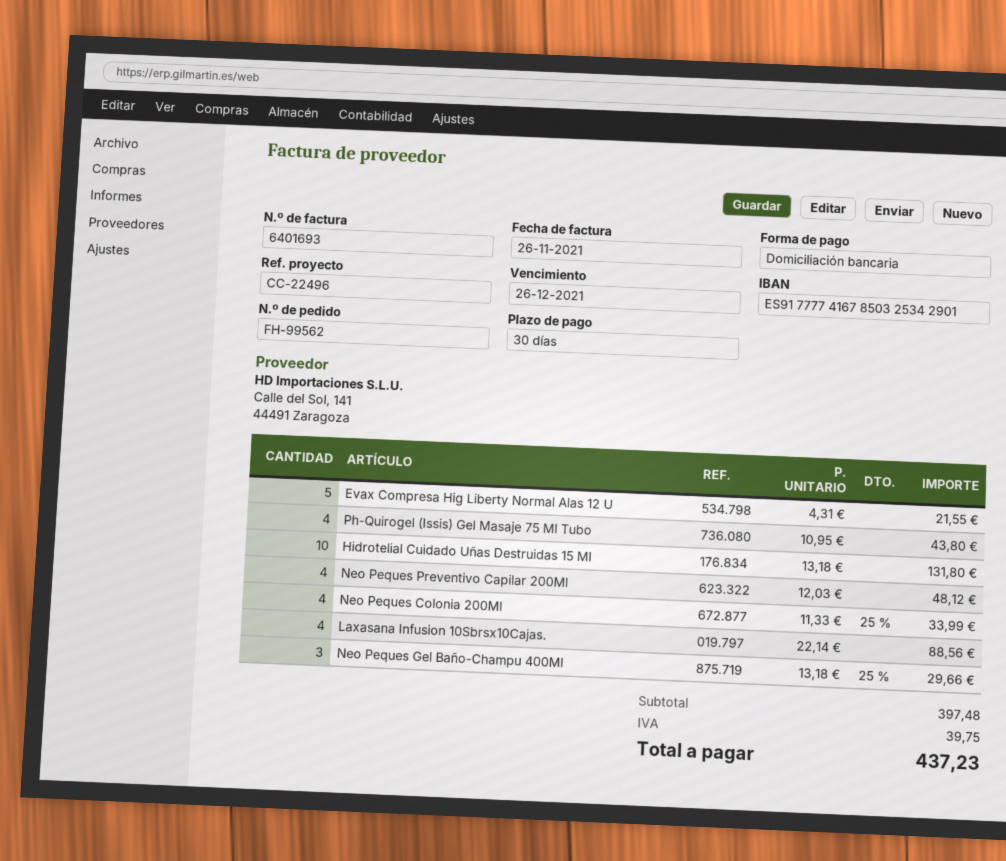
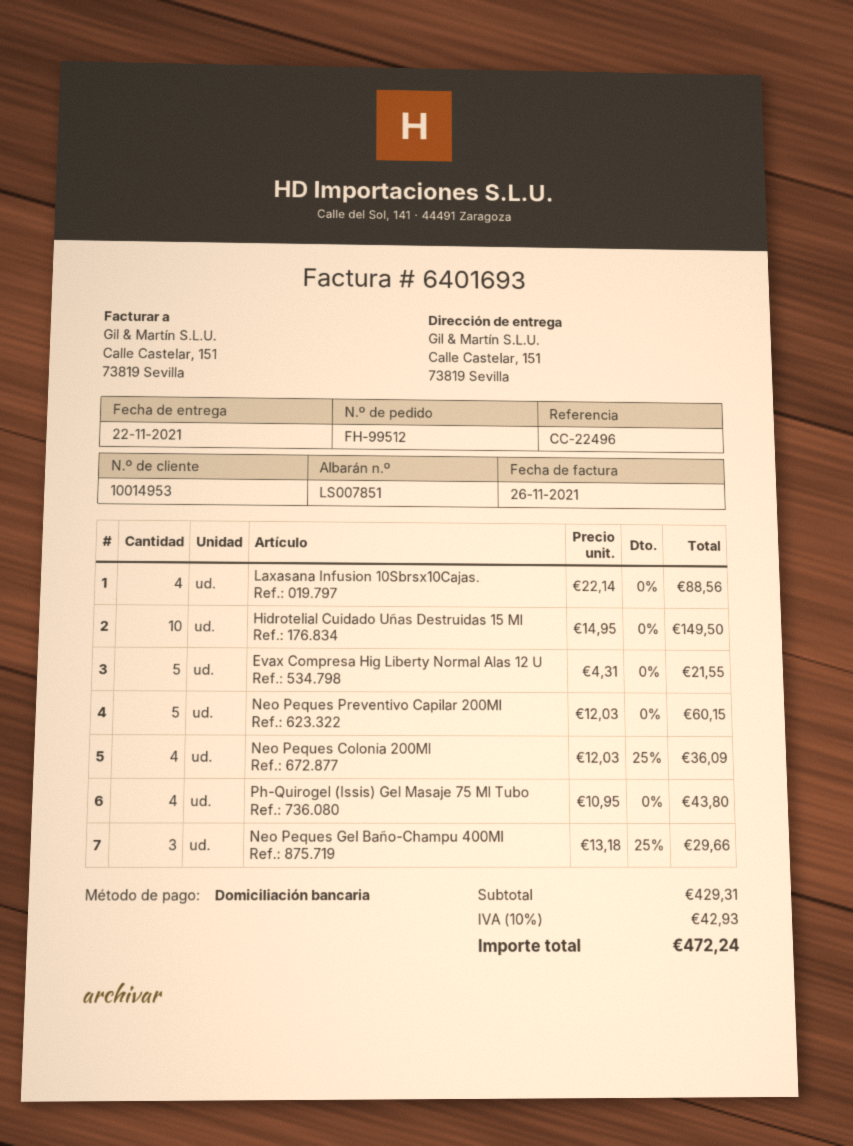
order number: FH-99562 -> FH-99512
Hidrotelial Cuidado Uñas Destruidas 15 Ml: 10 x 13.18 = 131.80 -> 10 x 14.95 = 149.50
Neo Peques Preventivo Capilar 200Ml: 4 x 12.03 = 48.12 -> 5 x 12.03 = 60.15
Neo Peques Colonia 200Ml: 4 x 11.33 - 25% = 33.99 -> 4 x 12.03 - 25% = 36.09
subtotal: 397.48 -> 429.31
tax: 39.75 -> 42.93
total: 437.23 -> 472.24

